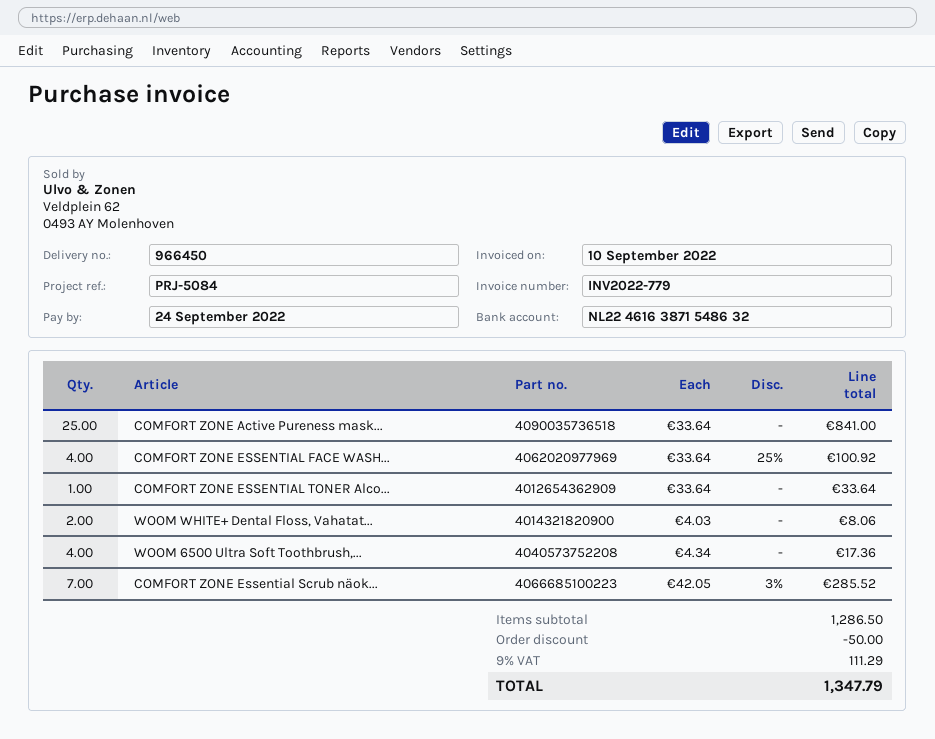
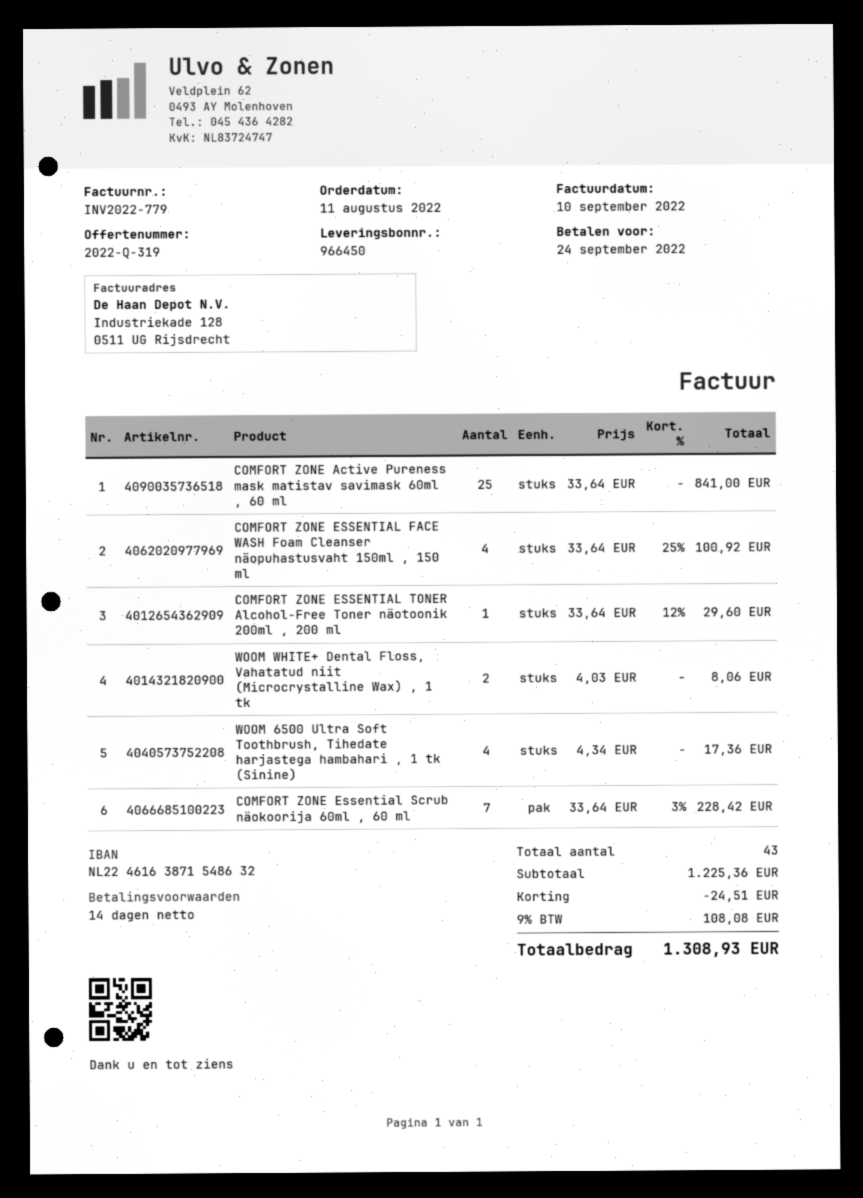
COMFORT ZONE ESSENTIAL TONER Alco...: 1 x 33.64 = 33.64 -> 1 x 33.64 - 12% = 29.60
COMFORT ZONE Essential Scrub näok...: 7 x 42.05 - 3% = 285.52 -> 7 x 33.64 - 3% = 228.42
subtotal: 1286.50 -> 1225.36
discount: 50.00 -> 24.51
tax: 9% = 111.29 -> 9% = 108.08
total: 1347.79 -> 1308.93

